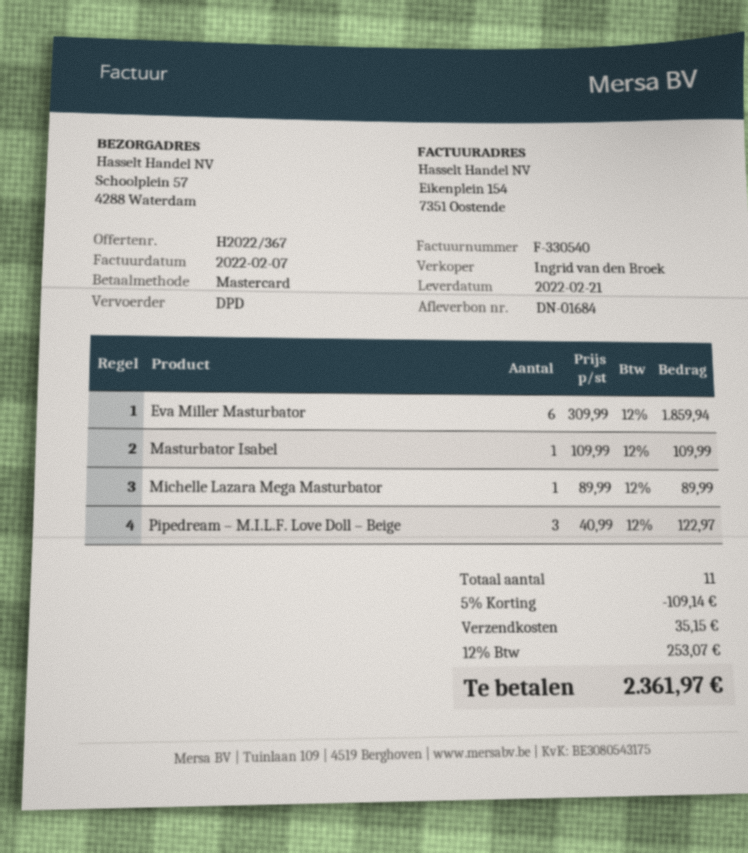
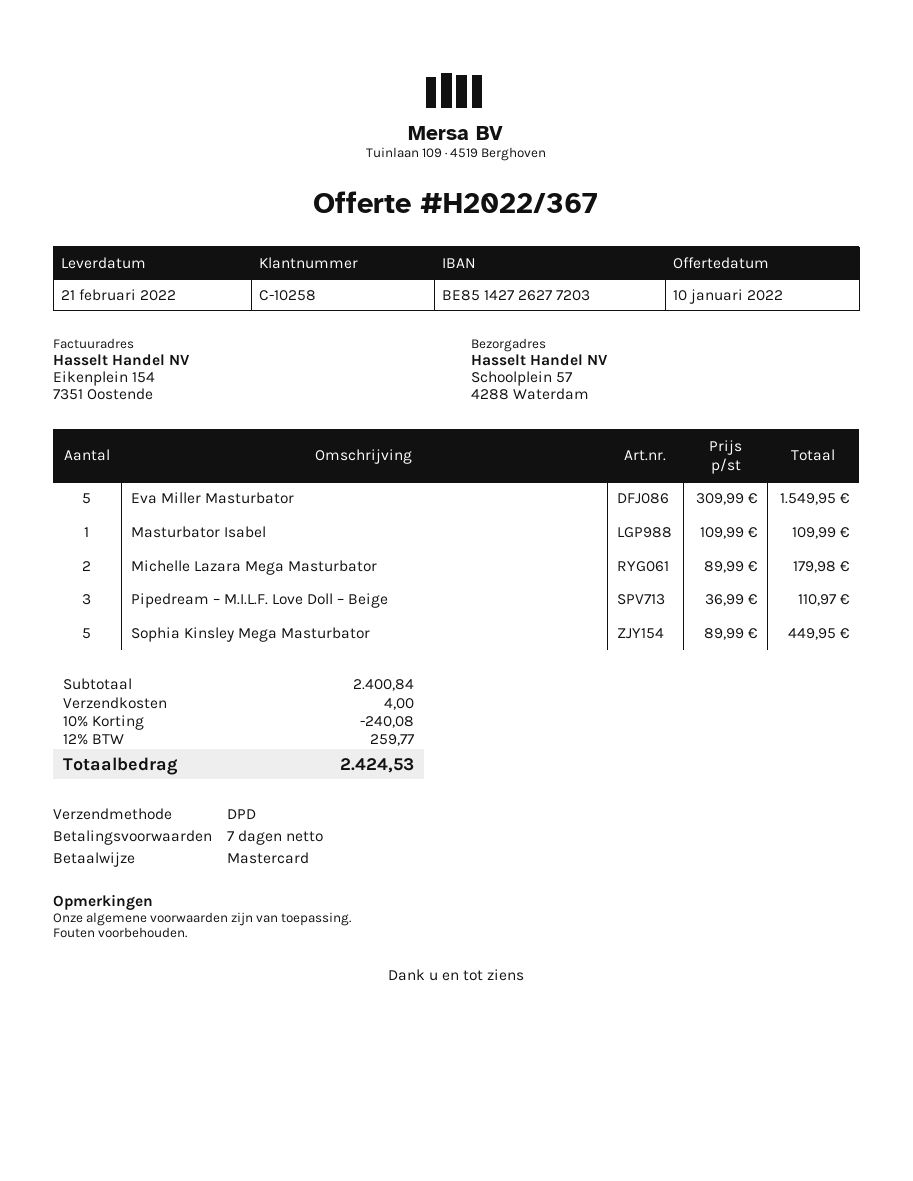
Eva Miller Masturbator: 6 x 309.99 = 1859.94 -> 5 x 309.99 = 1549.95
Michelle Lazara Mega Masturbator: 1 x 89.99 = 89.99 -> 2 x 89.99 = 179.98
Pipedream – M.I.L.F. Love Doll – Beige: 3 x 40.99 = 122.97 -> 3 x 36.99 = 110.97
Sophia Kinsley Mega Masturbator: none -> 5 x 89.99 = 449.95
discount: 5% = 109.14 -> 10% = 240.08
shipping: 35.15 -> 4.00
tax: 12% = 253.07 -> 12% = 259.77
total: 2361.97 -> 2424.53

